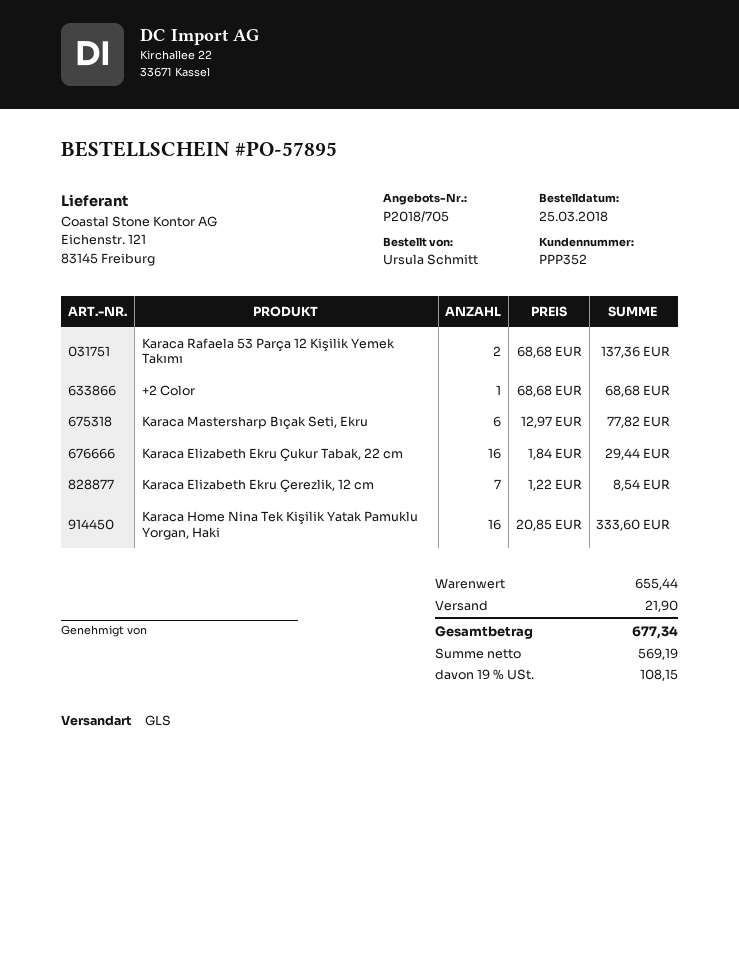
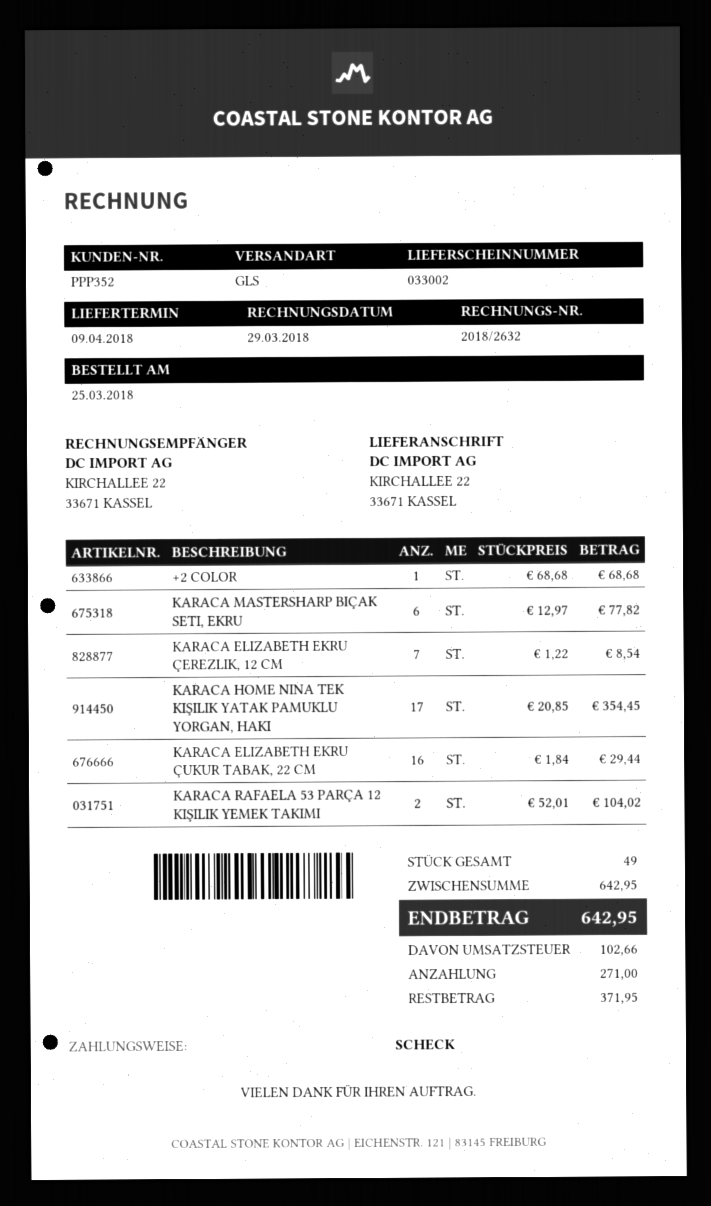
Karaca Rafaela 53 Parça 12 Kişilik Yemek Takımı: 2 x 68.68 = 137.36 -> 2 x 52.01 = 104.02
Karaca Home Nina Tek Kişilik Yatak Pamuklu Yorgan, Haki: 16 x 20.85 = 333.60 -> 17 x 20.85 = 354.45
subtotal: 655.44 -> 642.95
shipping: 21.90 -> none
tax: 108.15 -> 102.66
total: 677.34 -> 642.95

